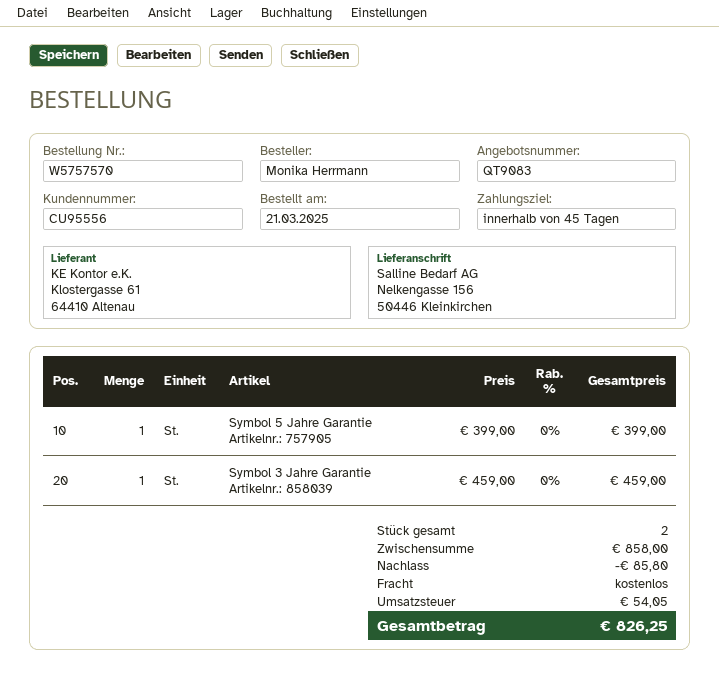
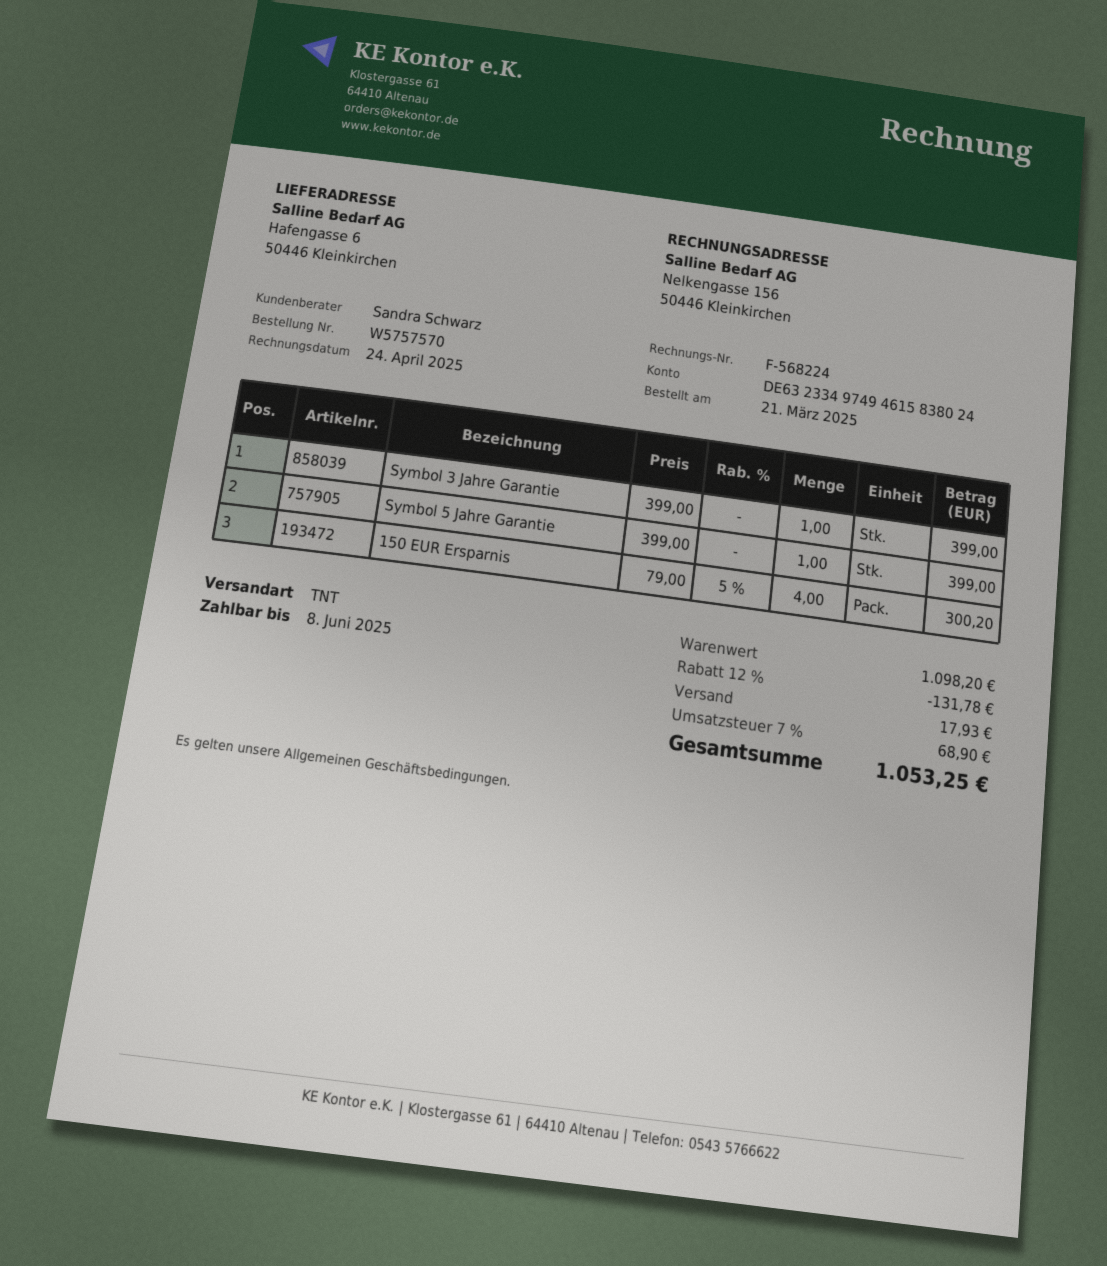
ship to: Nelkengasse 156, 50446 Kleinkirchen -> Hafengasse 6, 50446 Kleinkirchen
Symbol 3 Jahre Garantie: 1 x 459.00 = 459.00 -> 1 x 399.00 = 399.00
150 EUR Ersparnis: none -> 4 x 79.00 - 5% = 300.20
subtotal: 858.00 -> 1098.20
discount: 85.80 -> 131.78
shipping: 0.00 -> 17.93
tax: 54.05 -> 68.90
total: 826.25 -> 1053.25

